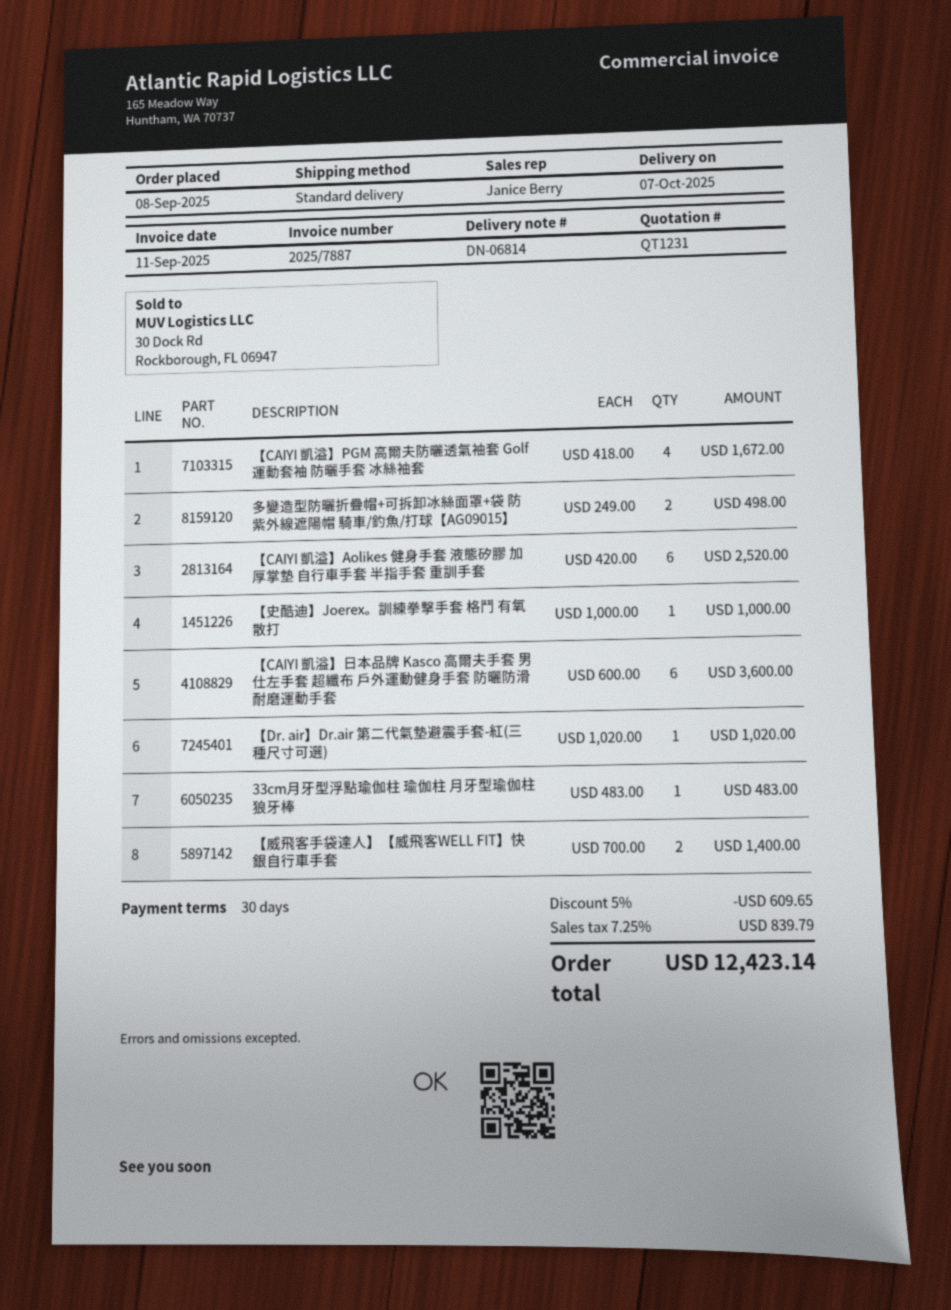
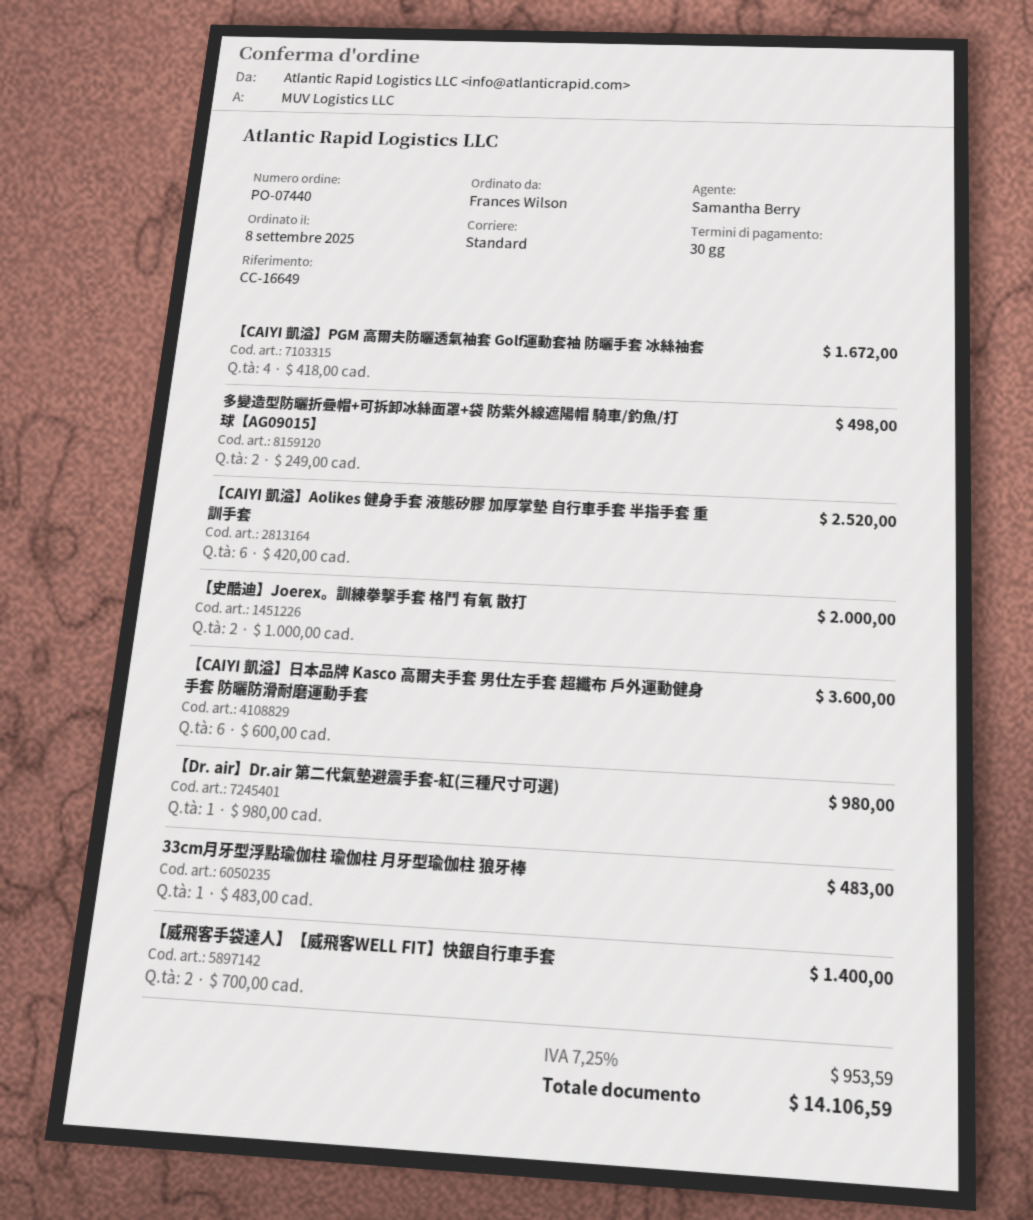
sales rep: Janice Berry -> Samantha Berry
【史酷迪】Joerex。訓練拳擊手套 格鬥 有氧 散打: 1 x 1000.00 = 1000.00 -> 2 x 1000.00 = 2000.00
【Dr. air】Dr.air 第二代氣墊避震手套-紅(三種尺寸可選): 1 x 1020.00 = 1020.00 -> 1 x 980.00 = 980.00
discount: 5% = 609.65 -> none
tax: 7.25% = 839.79 -> 7.25% = 953.59
total: 12423.14 -> 14106.59

